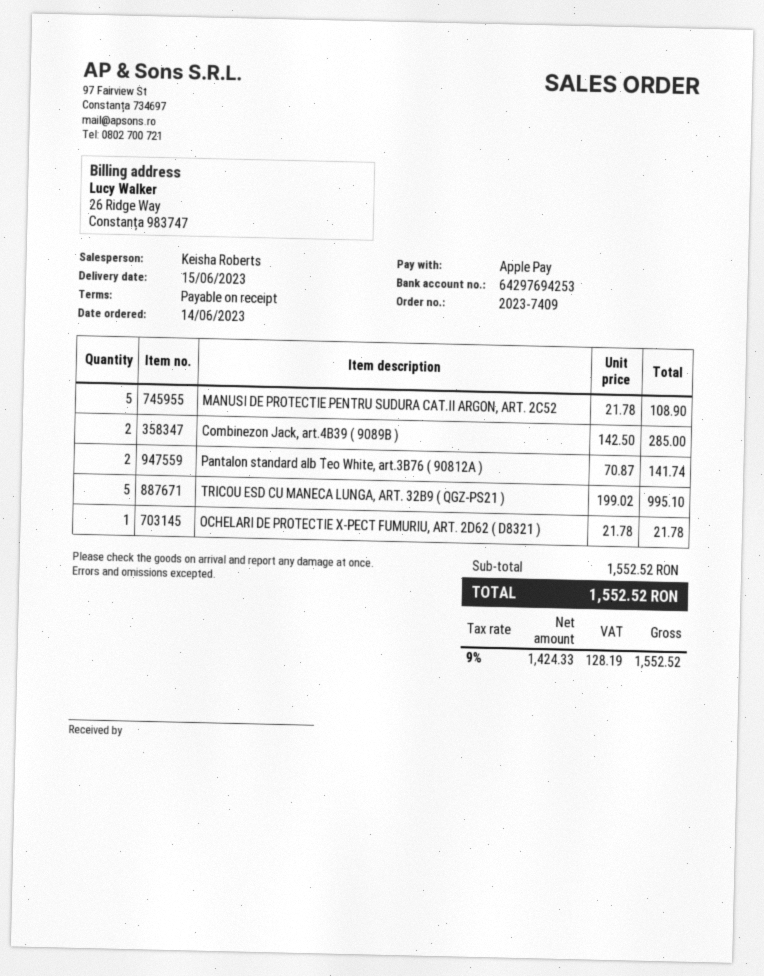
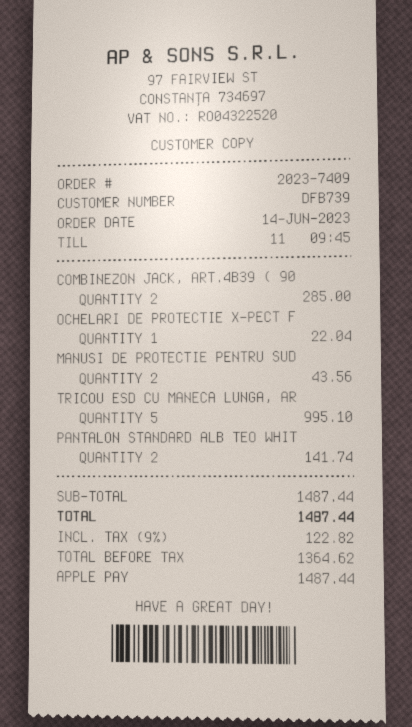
MANUSI DE PROTECTIE PENTRU SUDURA CAT.II ARGON, ART. 2C52: 5 for 108.90 -> 2 for 43.56
OCHELARI DE PROTECTIE X-PECT FUMURIU, ART. 2D62 ( D8321 ): 1 for 21.78 -> 1 for 22.04
subtotal: 1552.52 -> 1487.44
net: 1424.33 -> 1364.62
tax: 9% = 128.19 -> 9% = 122.82
total: 1552.52 -> 1487.44

